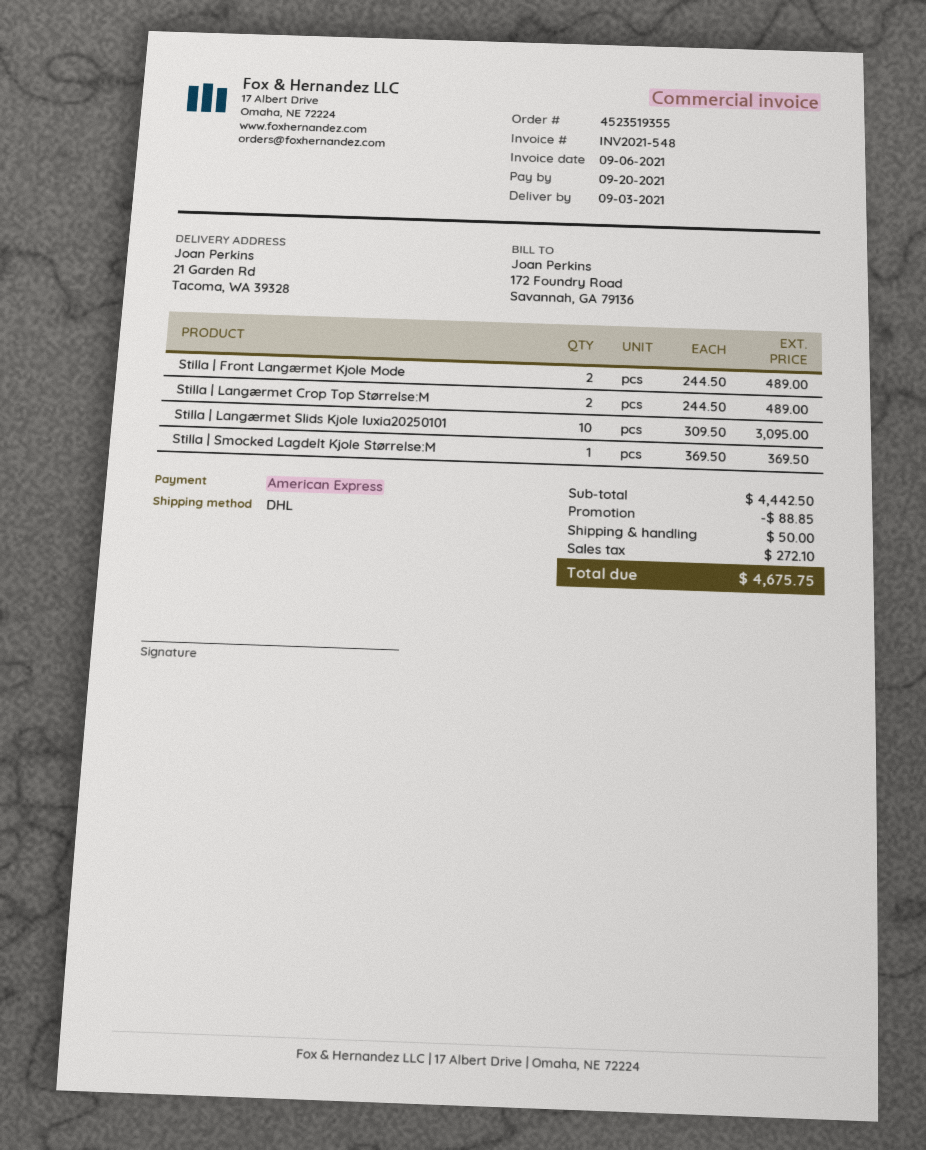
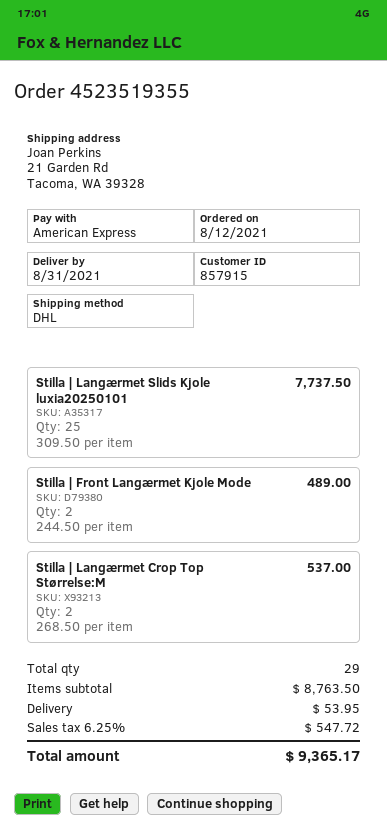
delivery date: 2021-09-03 -> 2021-08-31
Stilla | Langærmet Crop Top Størrelse:M: 2 x 244.50 = 489.00 -> 2 x 268.50 = 537.00
Stilla | Langærmet Slids Kjole luxia20250101: 10 x 309.50 = 3095.00 -> 25 x 309.50 = 7737.50
Stilla | Smocked Lagdelt Kjole Størrelse:M: 1 x 369.50 = 369.50 -> none
subtotal: 4442.50 -> 8763.50
discount: 88.85 -> none
shipping: 50.00 -> 53.95
tax: 272.10 -> 547.72
total: 4675.75 -> 9365.17

